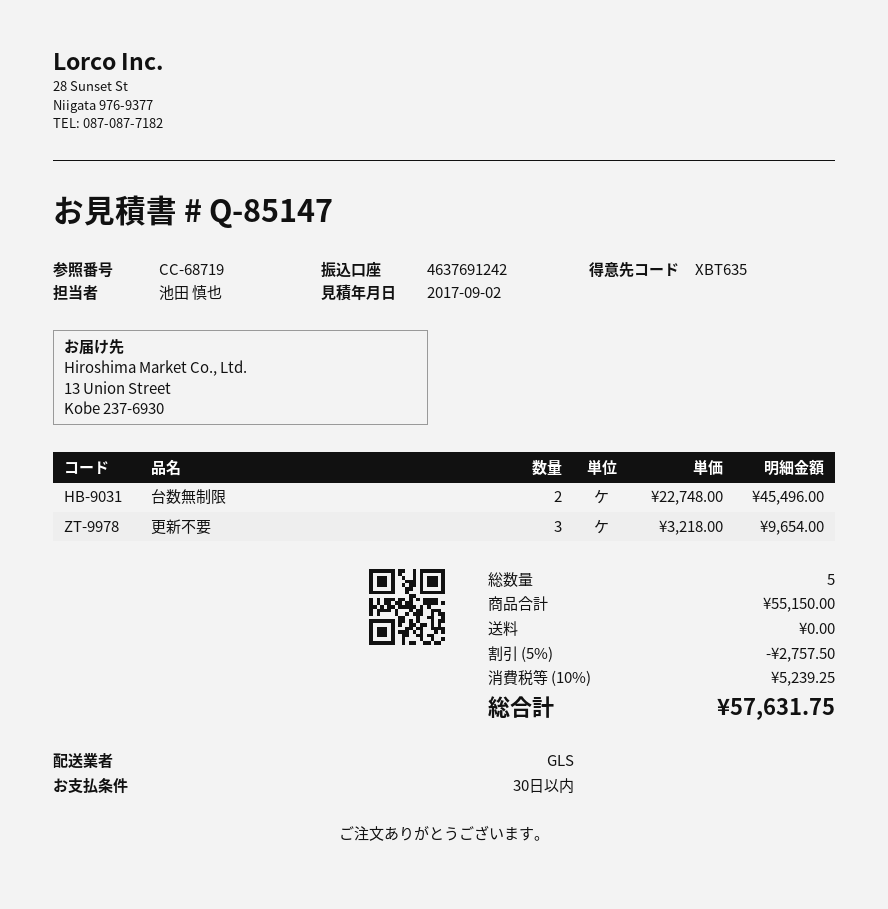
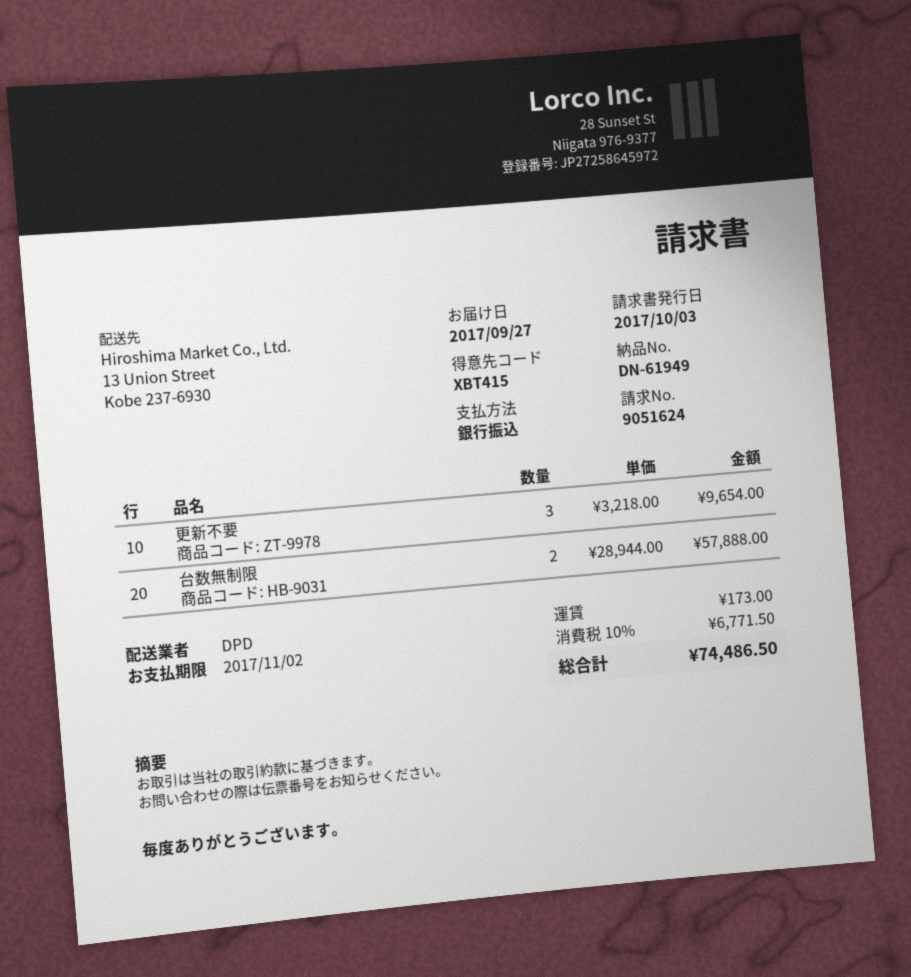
customer number: XBT635 -> XBT415
shipping method: GLS -> DPD
台数無制限: 2 x 22748.00 = 45496.00 -> 2 x 28944.00 = 57888.00
discount: 5% = 2757.50 -> none
shipping: 0.00 -> 173.00
tax: 10% = 5239.25 -> 10% = 6771.50
total: 57631.75 -> 74486.50

